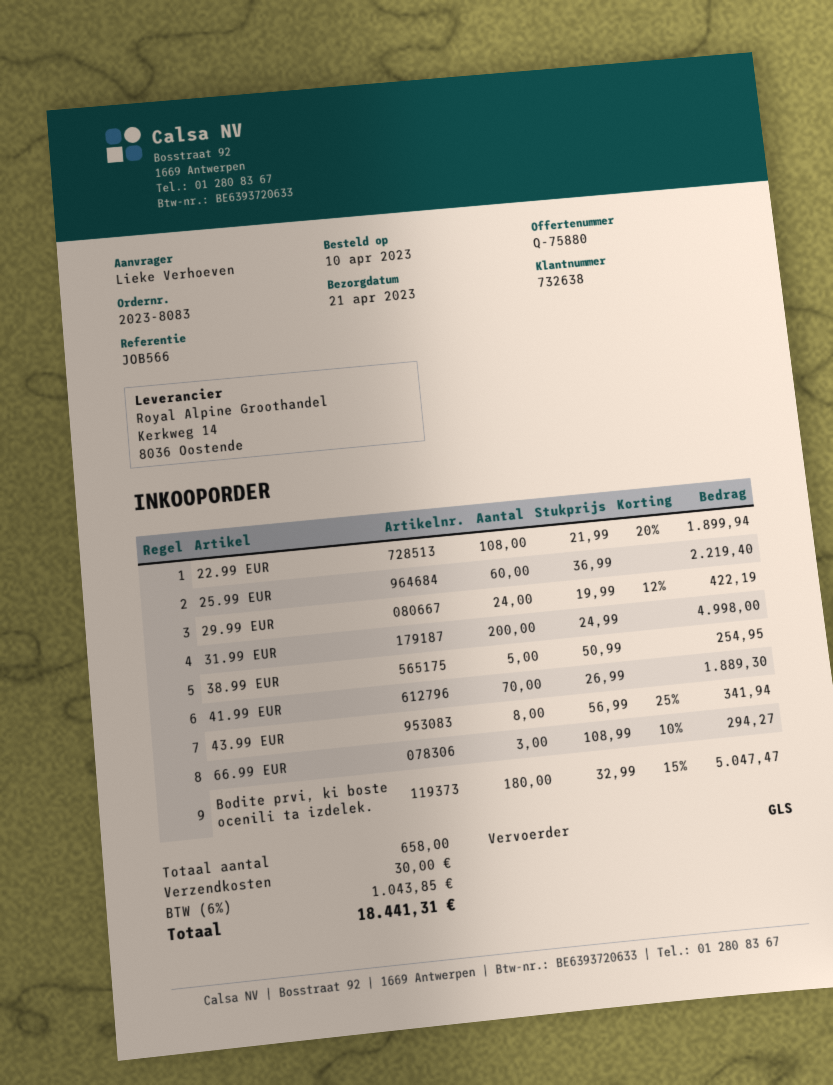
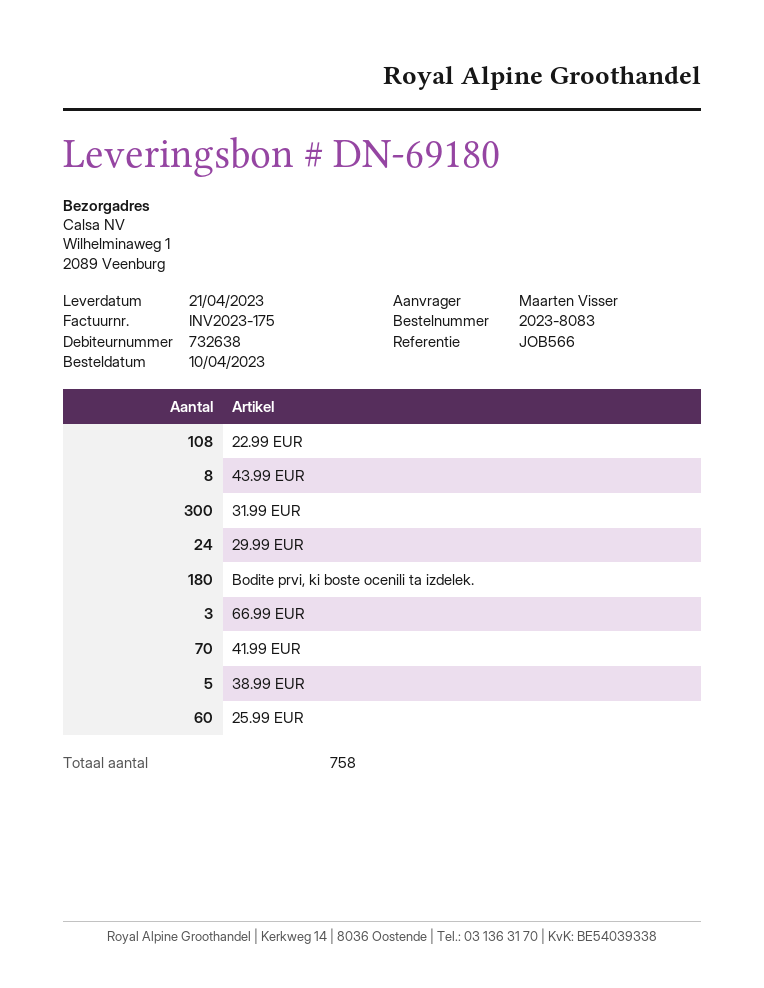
ordered by: Lieke Verhoeven -> Maarten Visser
31.99 EUR: 200 -> 300
total quantity: 658 -> 758

